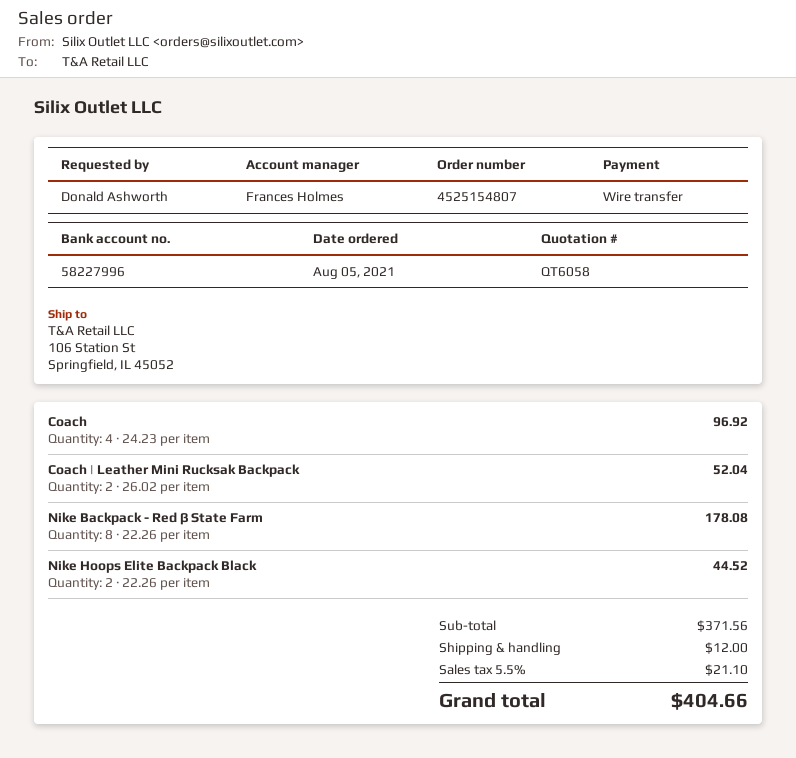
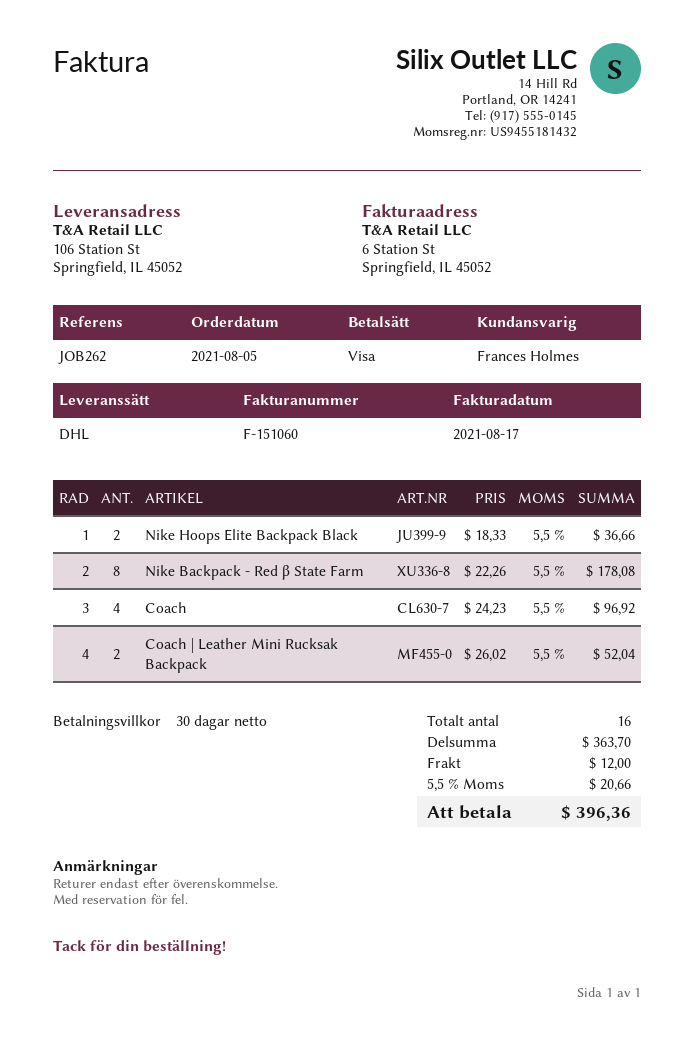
payment method: bank transfer -> Visa
Nike Hoops Elite Backpack Black: 2 x 22.26 = 44.52 -> 2 x 18.33 = 36.66
subtotal: 371.56 -> 363.70
tax: 5.5% = 21.10 -> 5.5% = 20.66
total: 404.66 -> 396.36

